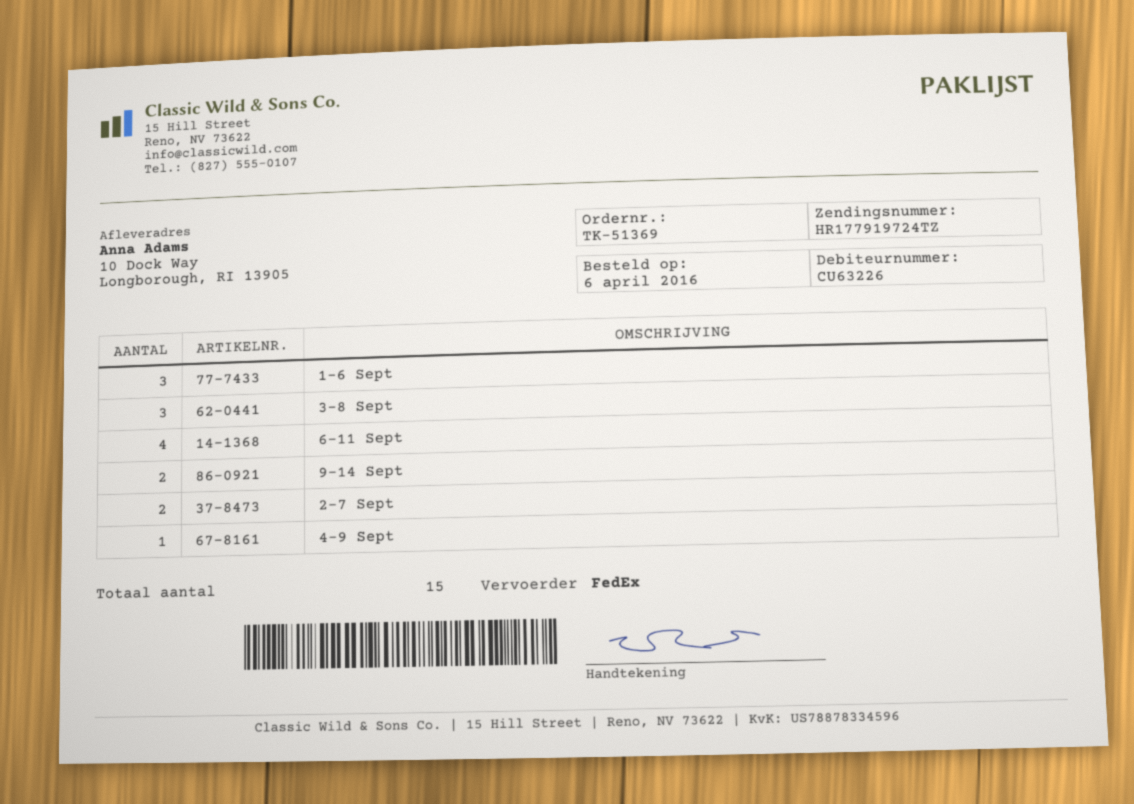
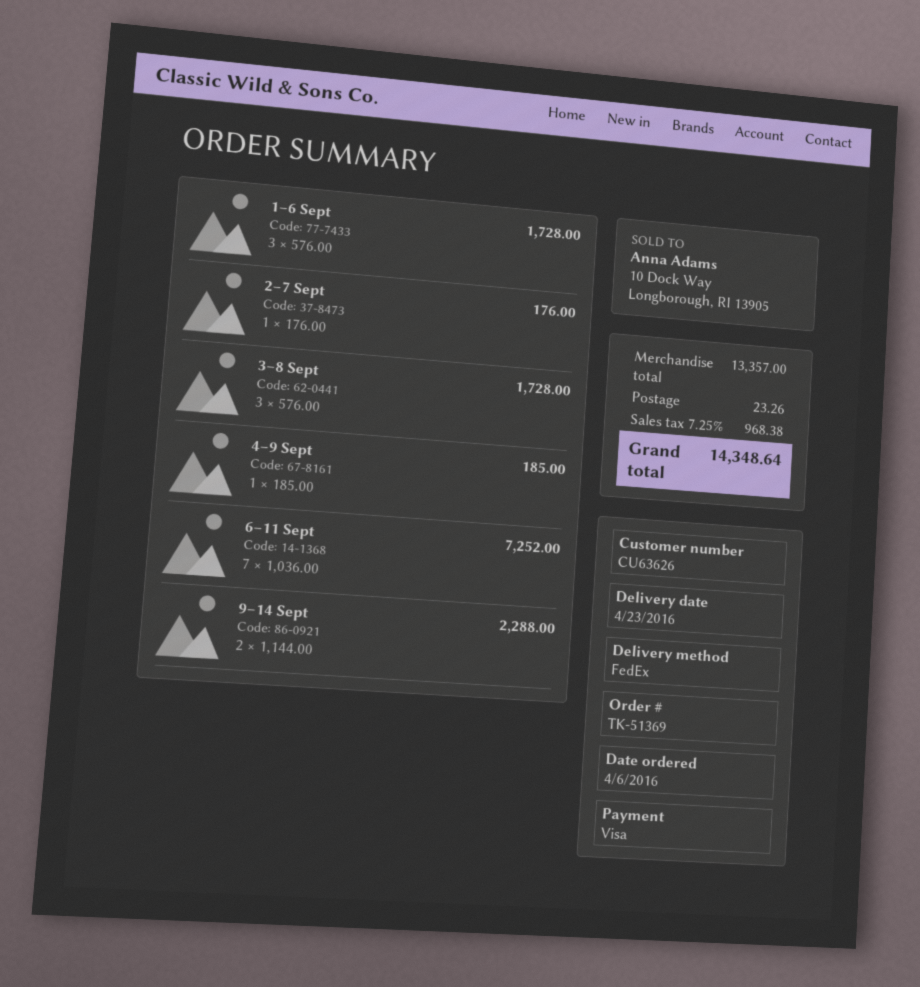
customer number: CU63226 -> CU63626
6–11 Sept: 4 -> 7
2–7 Sept: 2 -> 1

